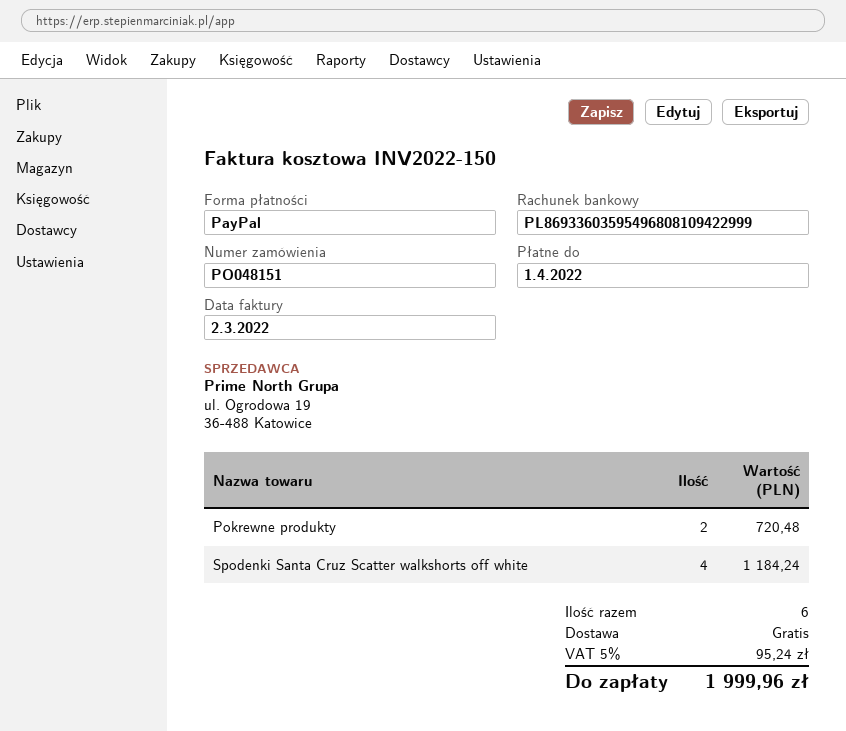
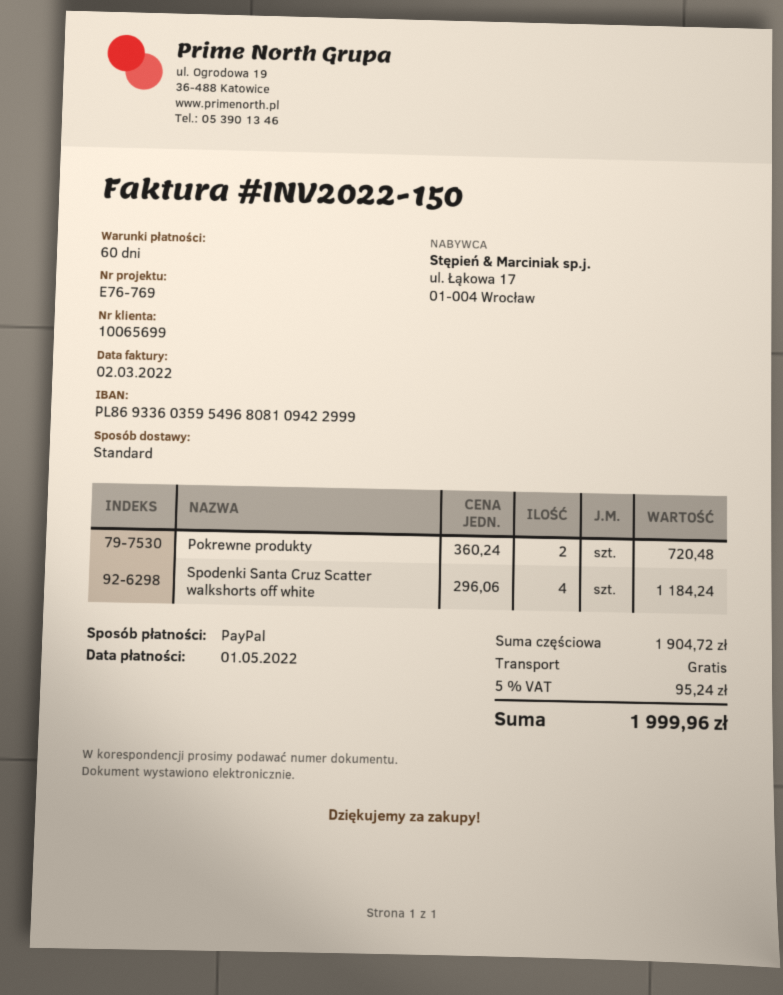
due date: 2022-04-01 -> 2022-05-01

